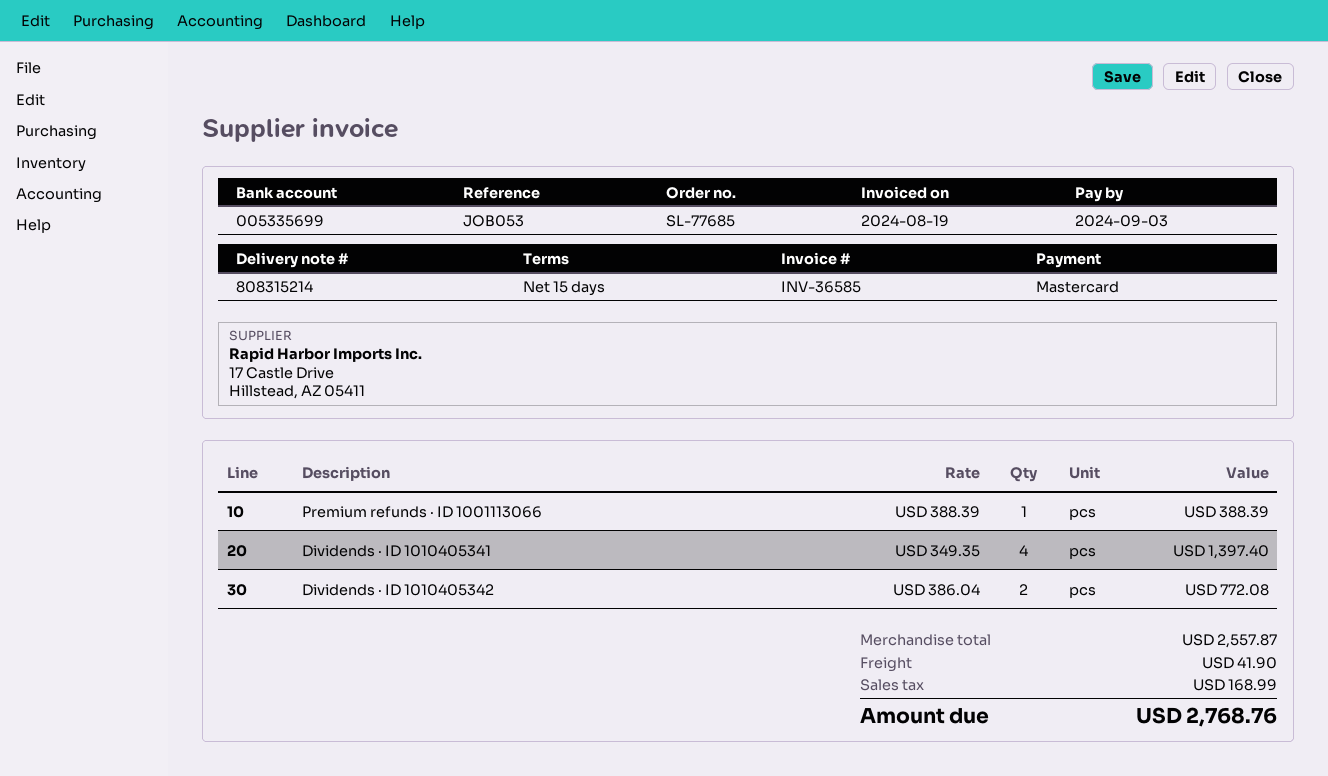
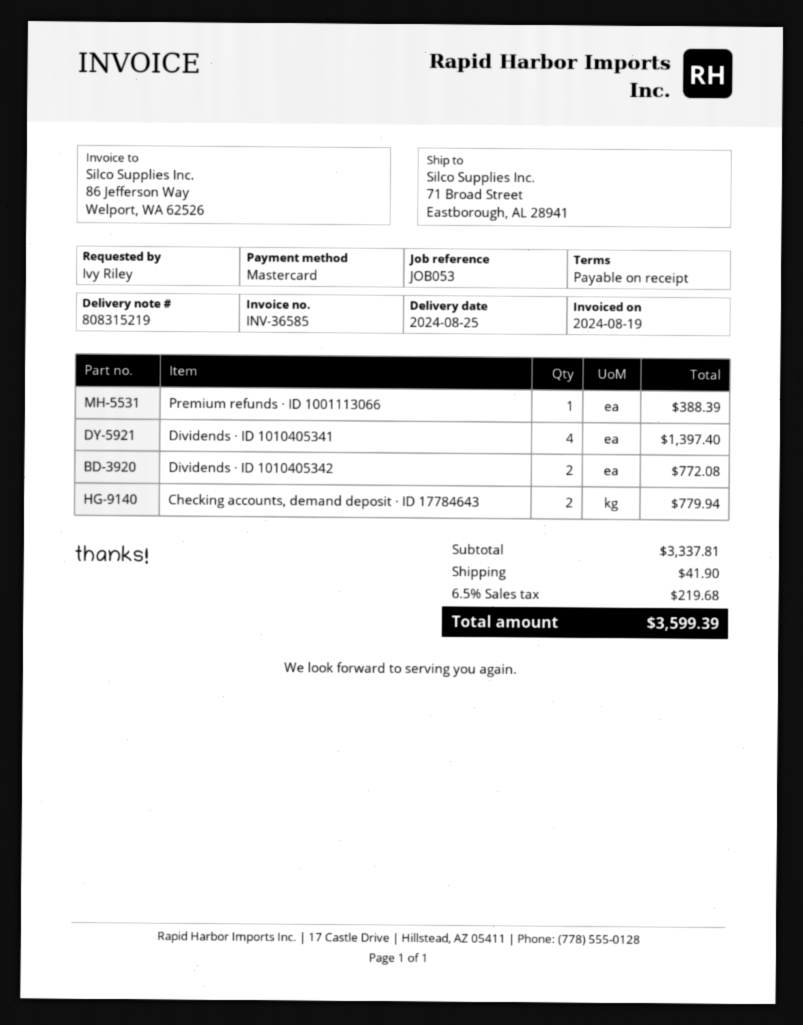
delivery note number: 808315214 -> 808315219
payment terms: 15 days -> on receipt
Checking accounts, demand deposit · ID 17784643: none -> 2 for 779.94
subtotal: 2557.87 -> 3337.81
tax: 168.99 -> 219.68
total: 2768.76 -> 3599.39

